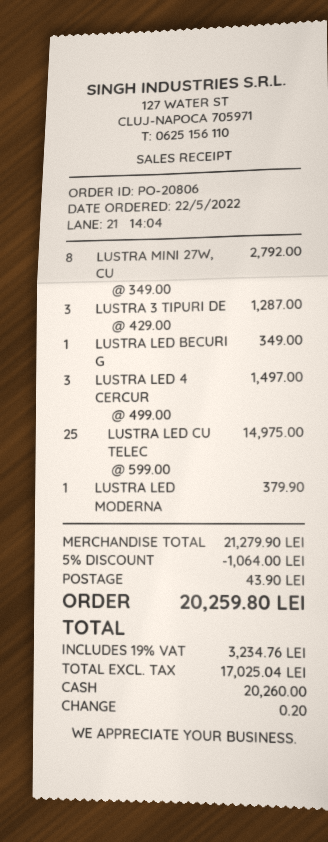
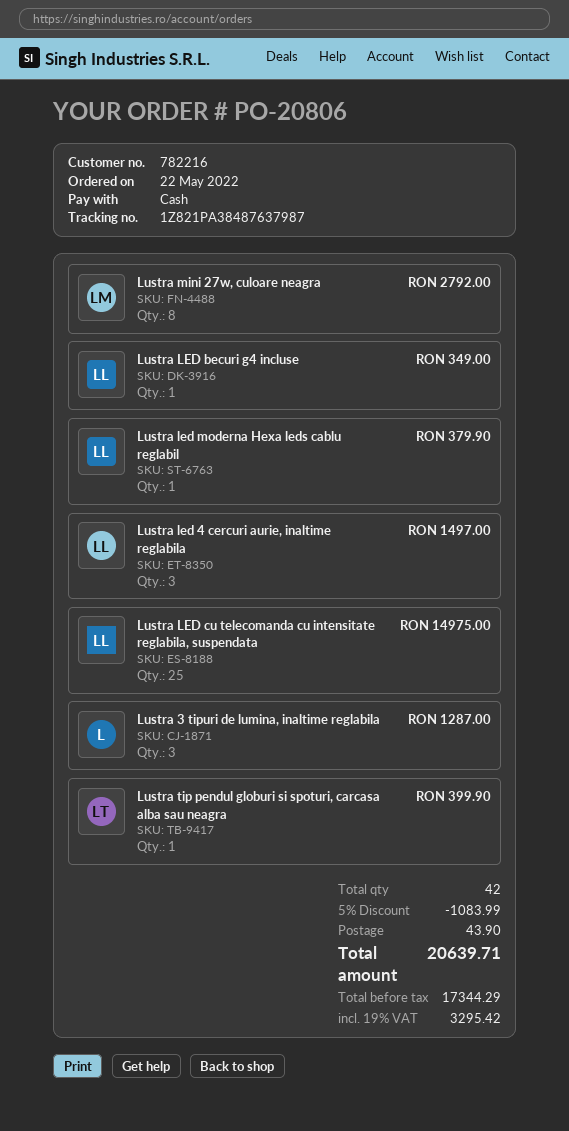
Lustra tip pendul globuri si spoturi, carcasa alba sau neagra: none -> 1 for 399.90
discount: 5% = 1064.00 -> 5% = 1083.99
net: 17025.04 -> 17344.29
tax: 19% = 3234.76 -> 19% = 3295.42
total: 20259.80 -> 20639.71

